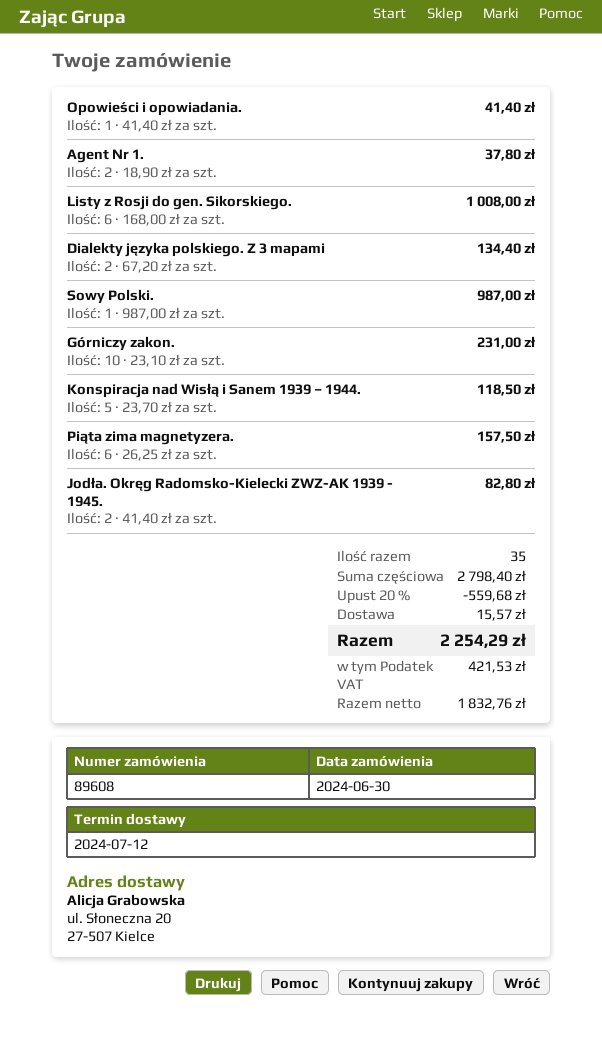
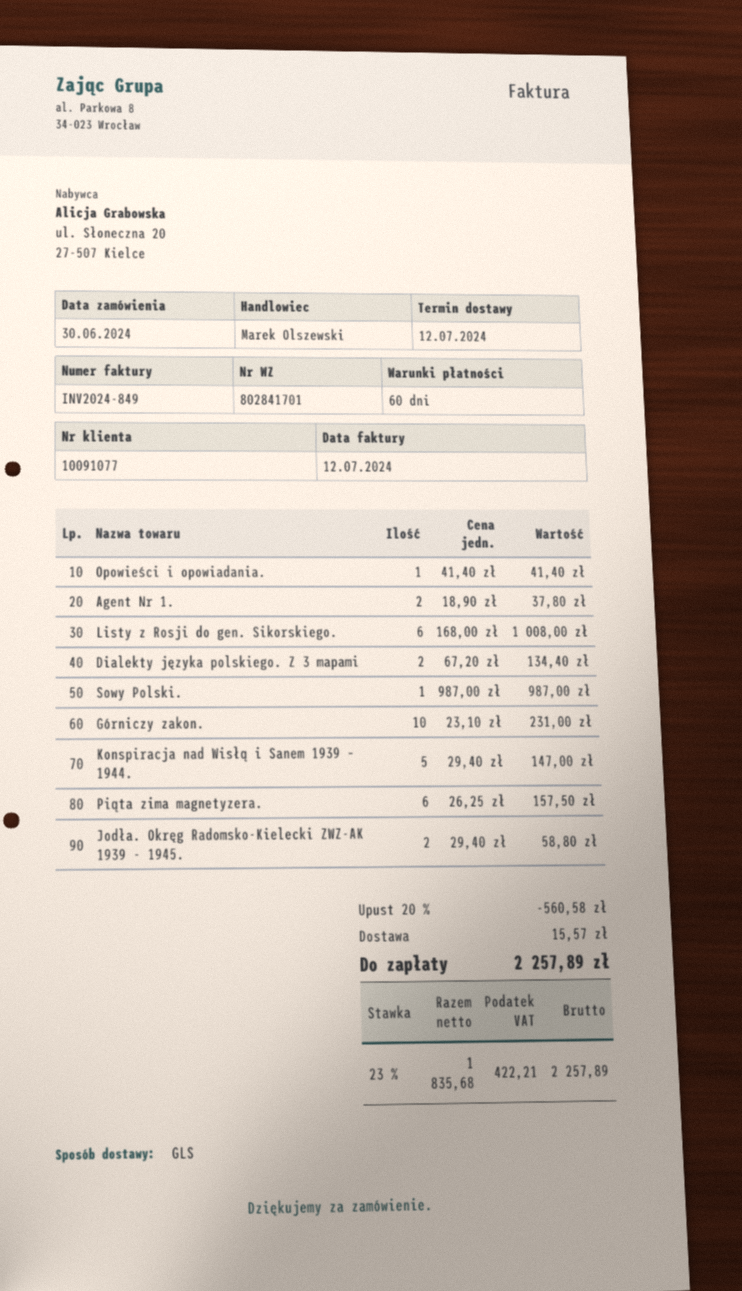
Konspiracja nad Wisłą i Sanem 1939 – 1944.: 5 x 23.70 = 118.50 -> 5 x 29.40 = 147.00
Jodła. Okręg Radomsko-Kielecki ZWZ-AK 1939 - 1945.: 2 x 41.40 = 82.80 -> 2 x 29.40 = 58.80
discount: 20% = 559.68 -> 20% = 560.58
net: 1832.76 -> 1835.68
tax: 421.53 -> 422.21
total: 2254.29 -> 2257.89

